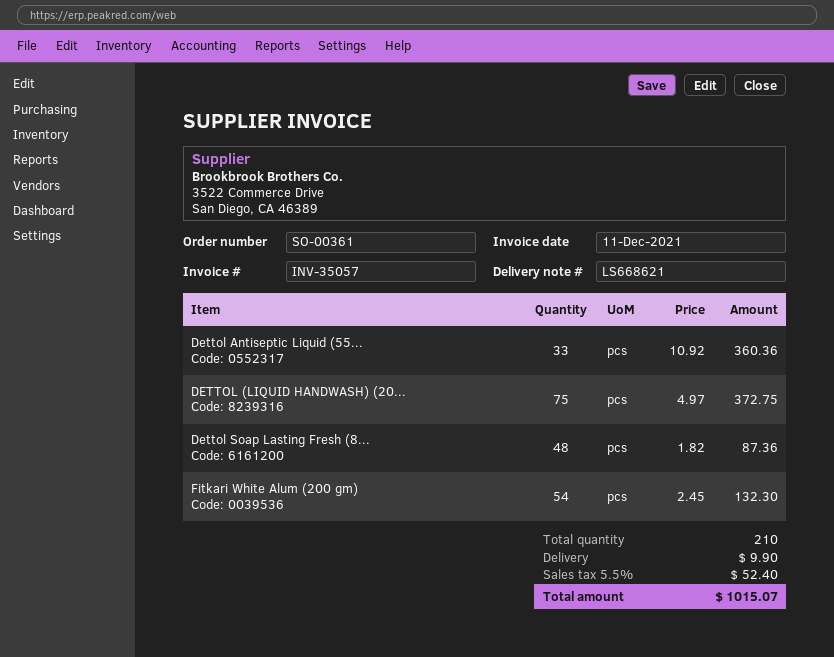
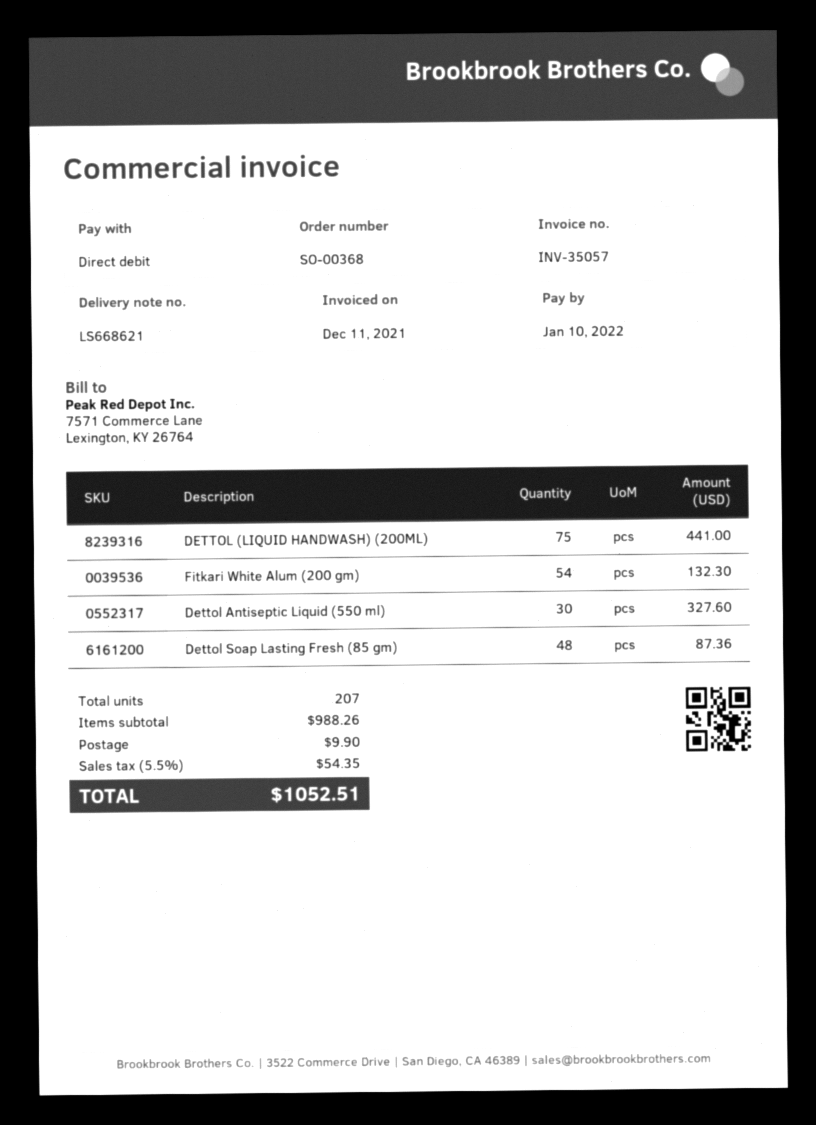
order number: SO-00361 -> SO-00368
Dettol Antiseptic Liquid (55...: 33 for 360.36 -> 30 for 327.60
DETTOL (LIQUID HANDWASH) (20...: 75 for 372.75 -> 75 for 441.00
total quantity: 210 -> 207
tax: 5.5% = 52.40 -> 5.5% = 54.35
total: 1015.07 -> 1052.51

